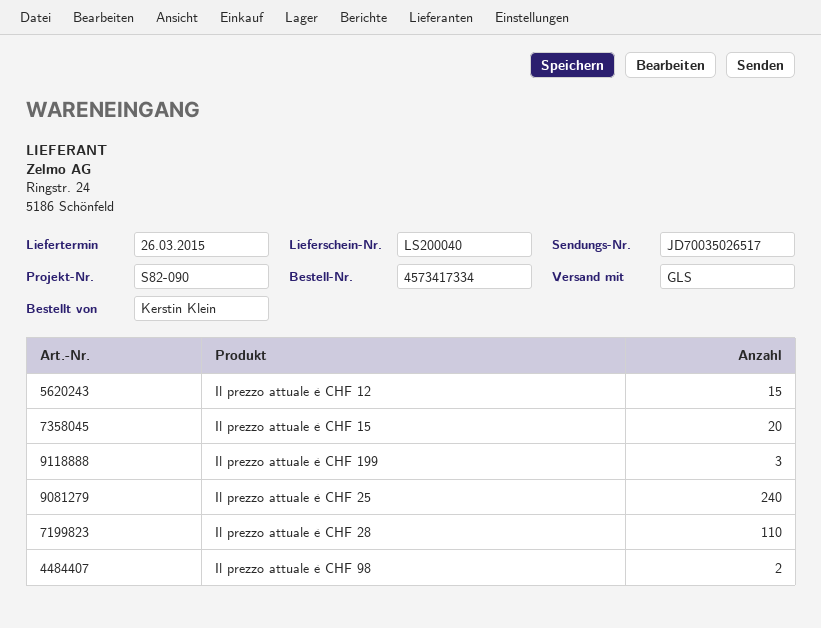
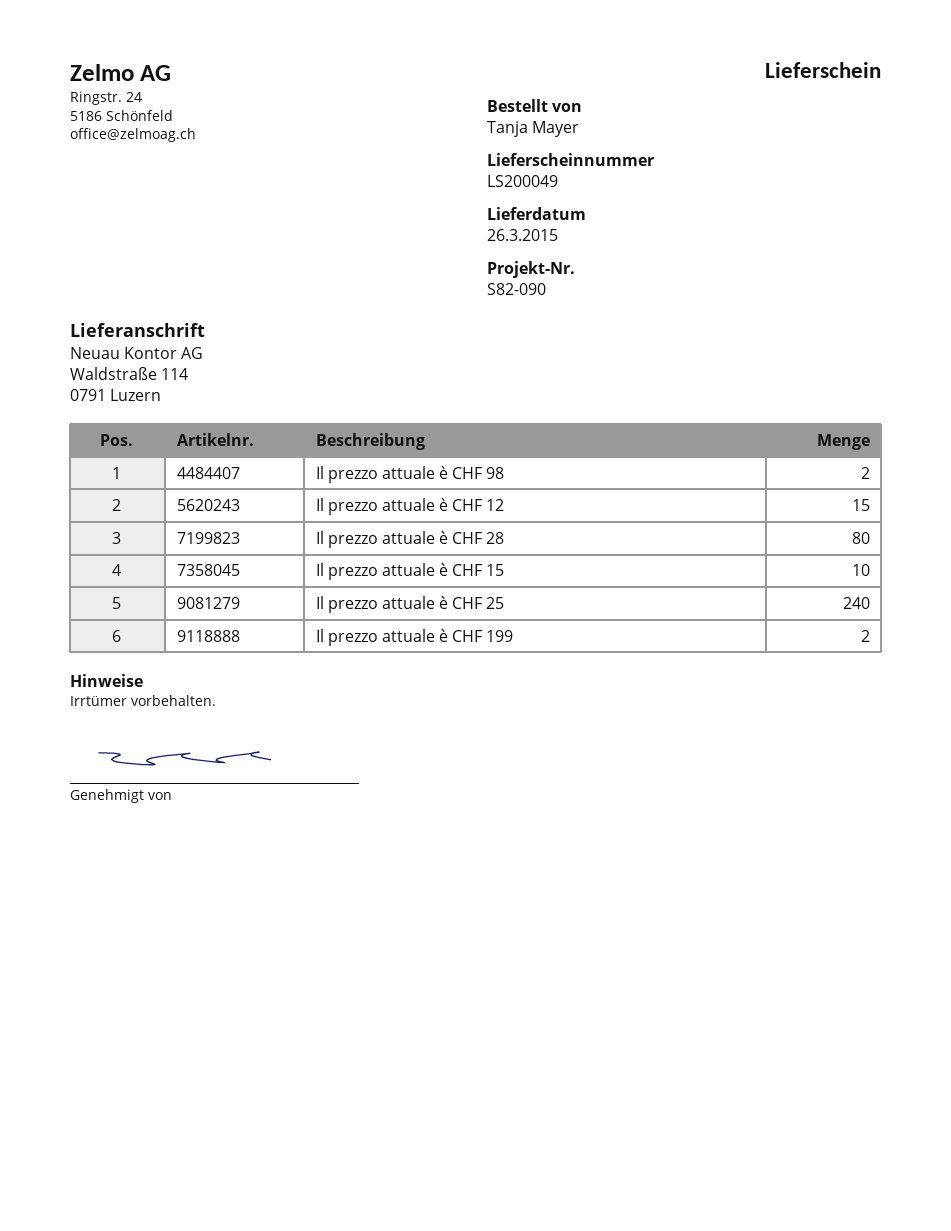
delivery note number: LS200040 -> LS200049
ordered by: Kerstin Klein -> Tanja Mayer
Il prezzo attuale è CHF 15: 20 -> 10
Il prezzo attuale è CHF 199: 3 -> 2
Il prezzo attuale è CHF 28: 110 -> 80

